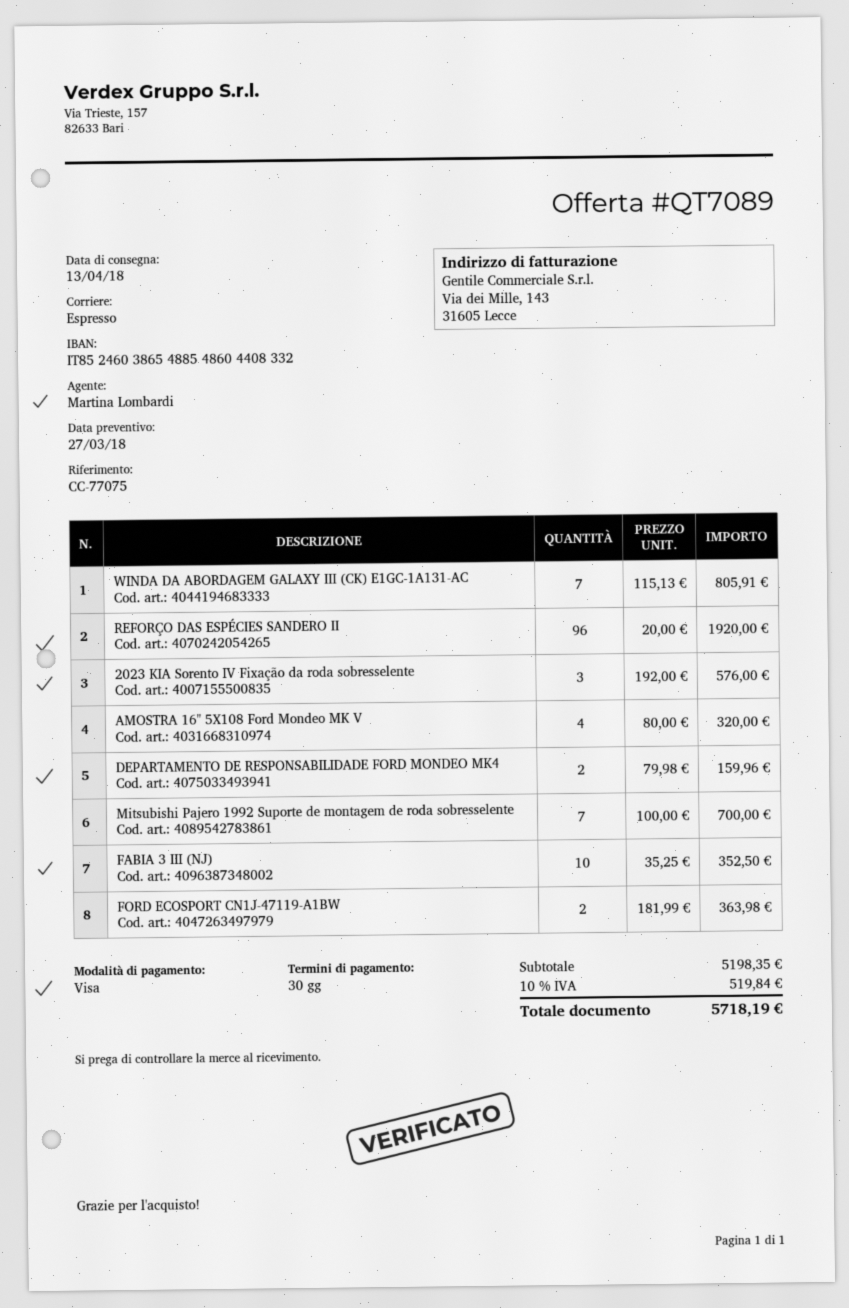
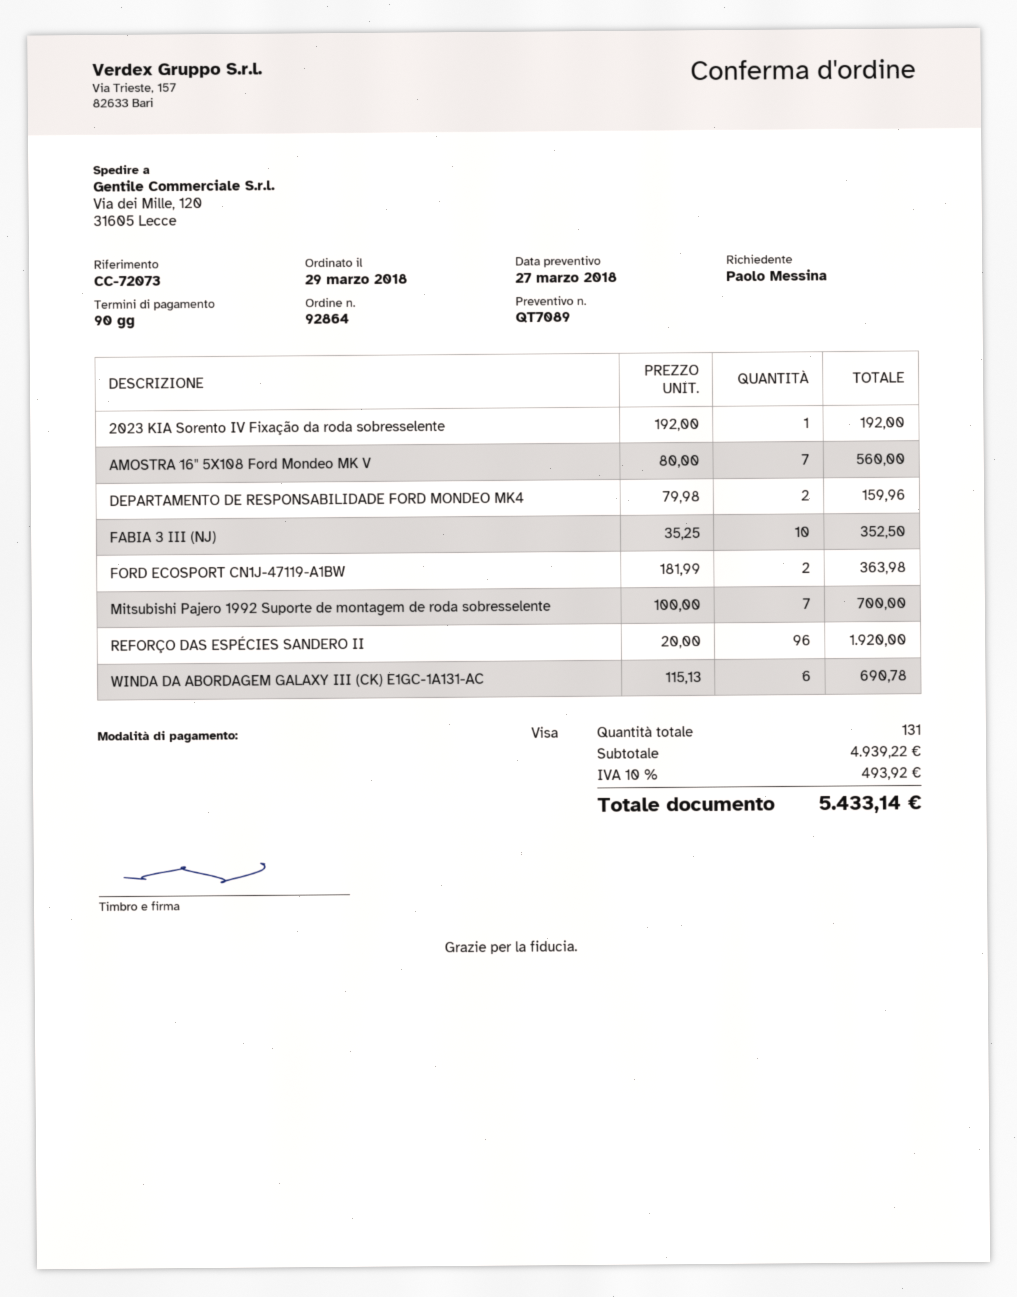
payment terms: 30 days -> 90 days
reference: CC-77075 -> CC-72073
WINDA DA ABORDAGEM GALAXY III (CK) E1GC-1A131-AC: 7 x 115.13 = 805.91 -> 6 x 115.13 = 690.78
2023 KIA Sorento IV Fixação da roda sobresselente: 3 x 192.00 = 576.00 -> 1 x 192.00 = 192.00
AMOSTRA 16" 5X108 Ford Mondeo MK V: 4 x 80.00 = 320.00 -> 7 x 80.00 = 560.00
subtotal: 5198.35 -> 4939.22
tax: 10% = 519.84 -> 10% = 493.92
total: 5718.19 -> 5433.14

